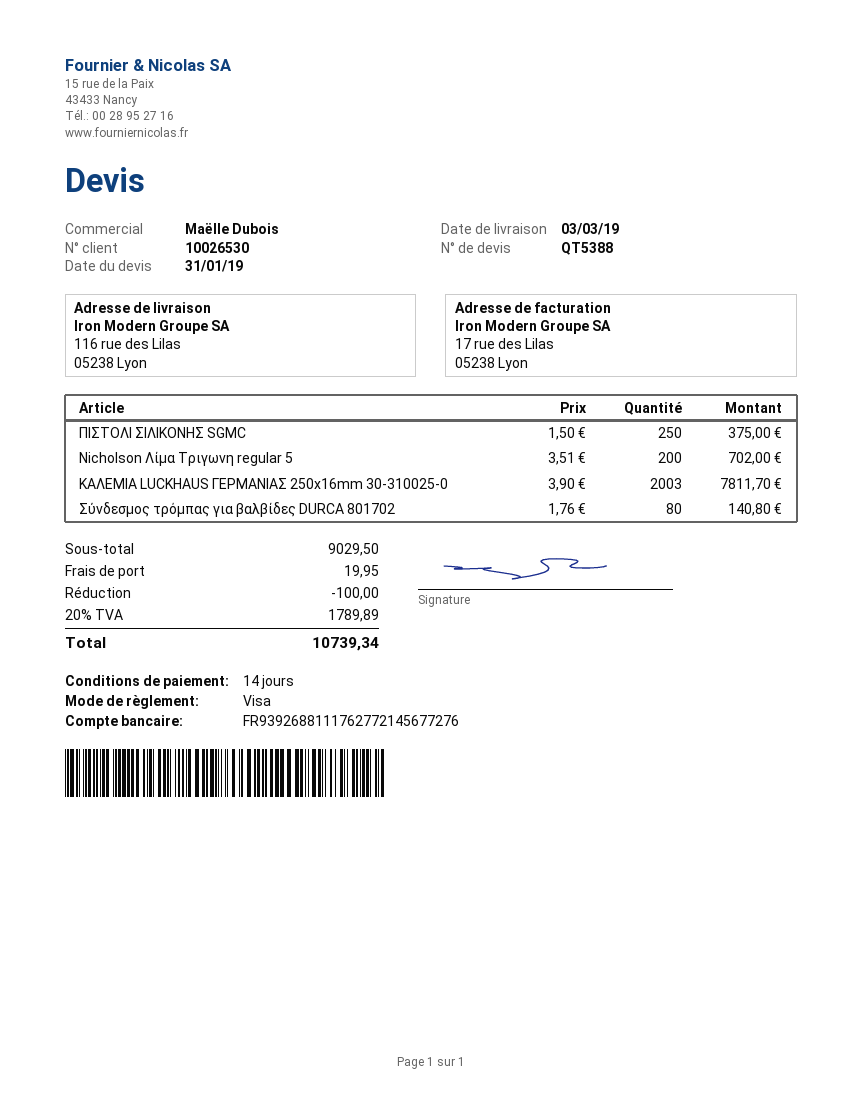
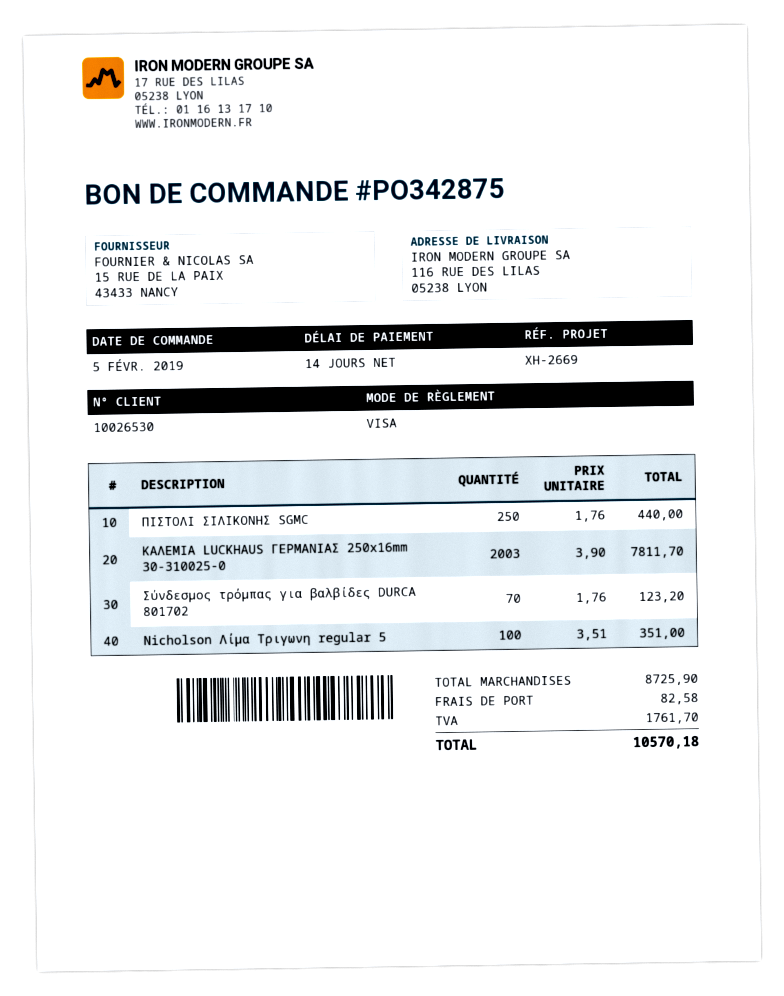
ΠΙΣΤΟΛΙ ΣΙΛΙΚΟΝΗΣ SGMC: 250 x 1.50 = 375.00 -> 250 x 1.76 = 440.00
Nicholson Λίμα Τριγωνη regular 5: 200 x 3.51 = 702.00 -> 100 x 3.51 = 351.00
Σύνδεσμος τρόμπας για βαλβίδες DURCA 801702: 80 x 1.76 = 140.80 -> 70 x 1.76 = 123.20
subtotal: 9029.50 -> 8725.90
discount: 100.00 -> none
shipping: 19.95 -> 82.58
tax: 1789.89 -> 1761.70
total: 10739.34 -> 10570.18

